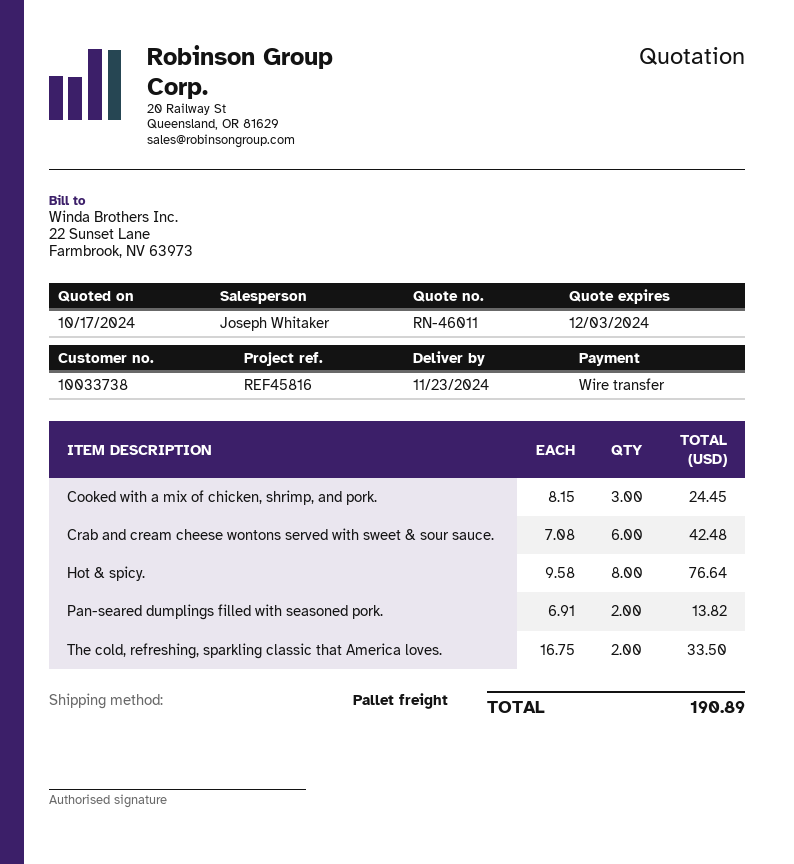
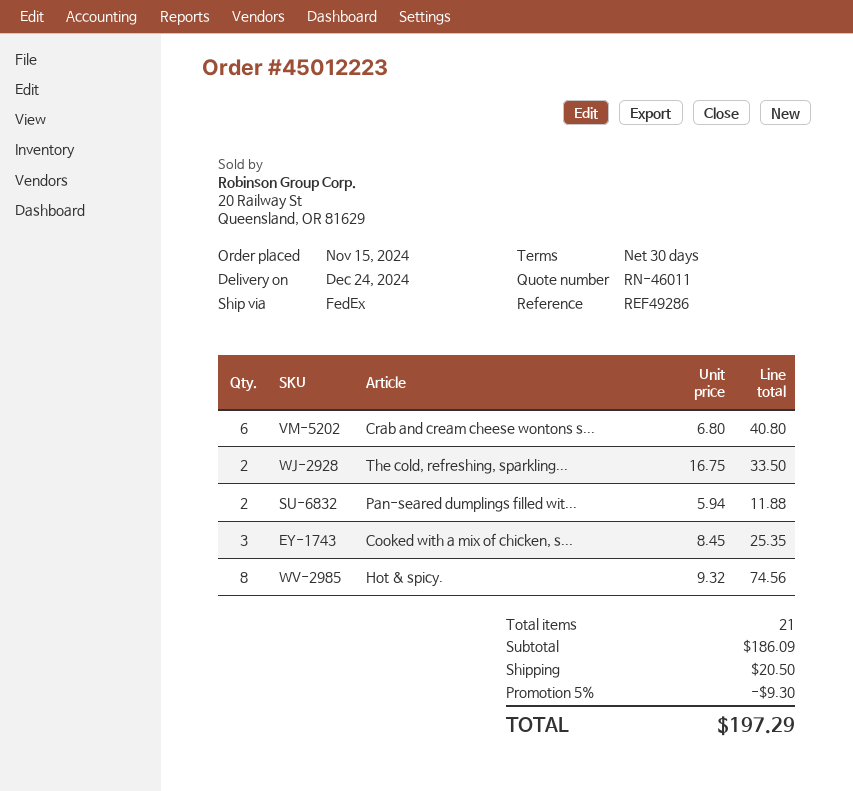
delivery date: 2024-11-23 -> 2024-12-24
reference: REF45816 -> REF49286
shipping method: pallet freight -> FedEx
Cooked with a mix of chicken, shrimp, and pork.: 3 x 8.15 = 24.45 -> 3 x 8.45 = 25.35
Crab and cream cheese wontons served with sweet & sour sauce.: 6 x 7.08 = 42.48 -> 6 x 6.80 = 40.80
Hot & spicy.: 8 x 9.58 = 76.64 -> 8 x 9.32 = 74.56
Pan-seared dumplings filled with seasoned pork.: 2 x 6.91 = 13.82 -> 2 x 5.94 = 11.88
discount: none -> 5% = 9.30
shipping: none -> 20.50
total: 190.89 -> 197.29

